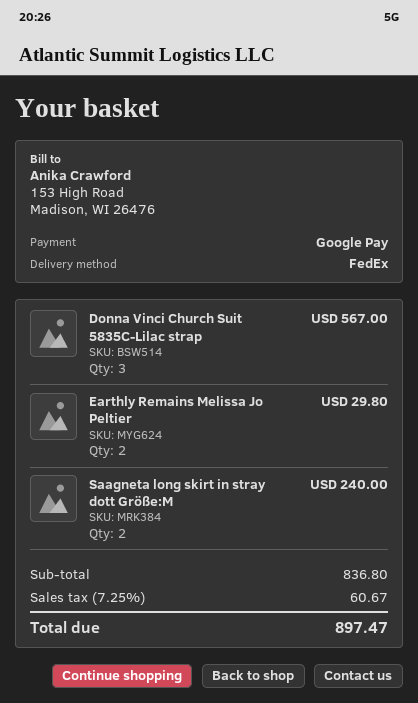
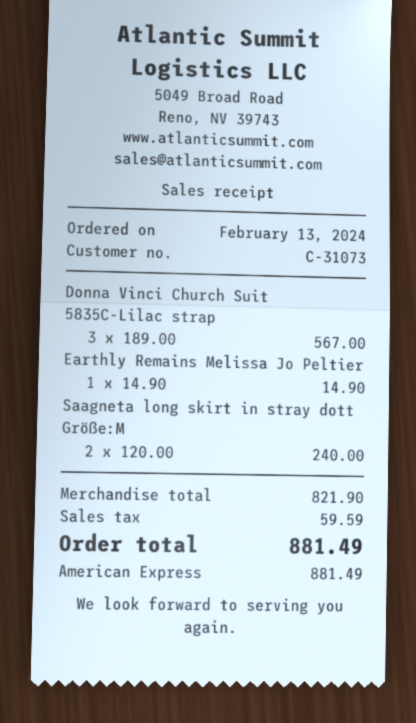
payment method: Google Pay -> American Express
Earthly Remains Melissa Jo Peltier: 2 for 29.80 -> 1 for 14.90
subtotal: 836.80 -> 821.90
tax: 60.67 -> 59.59
total: 897.47 -> 881.49

